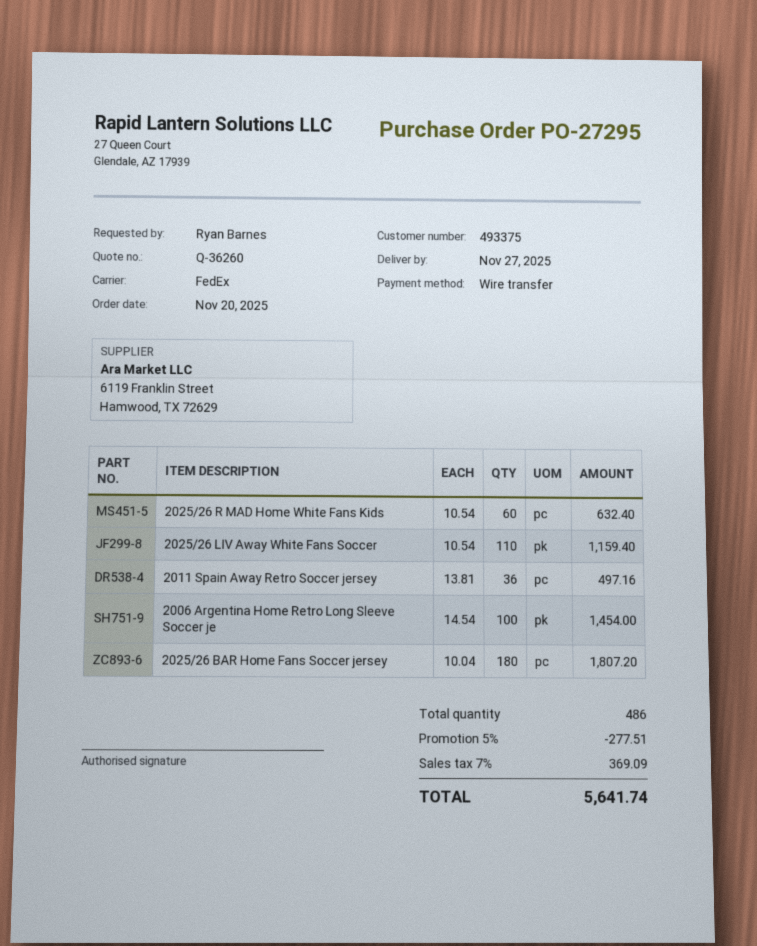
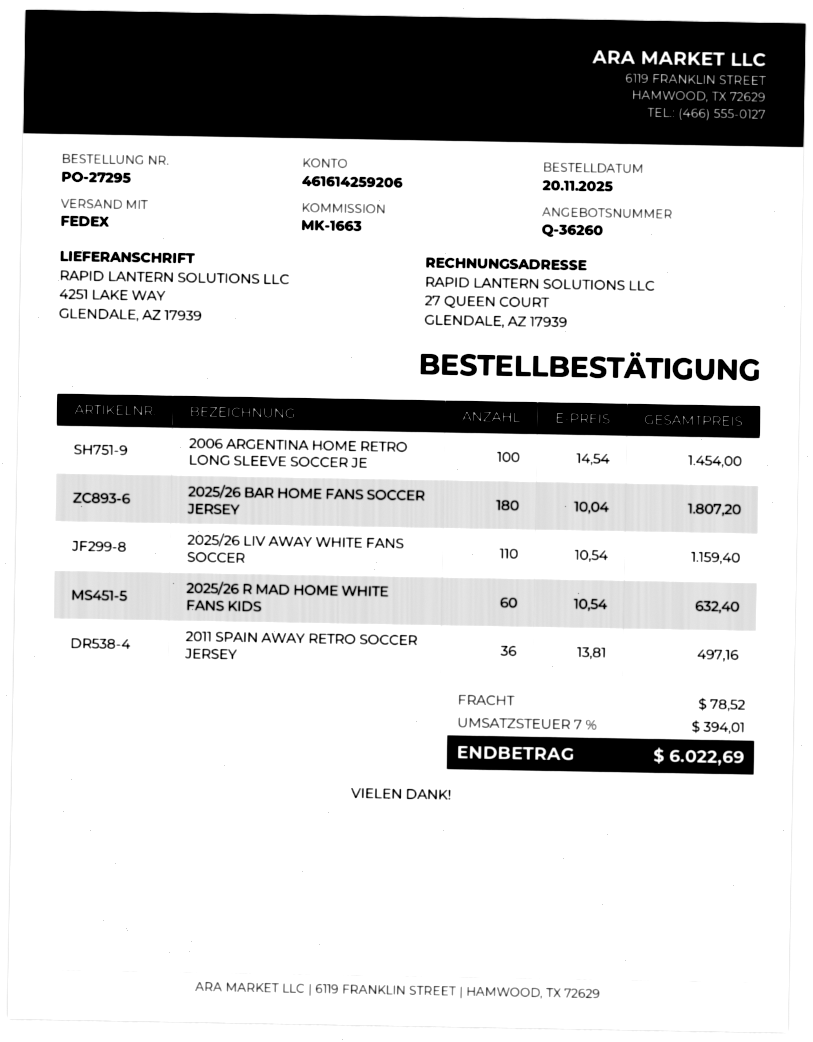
discount: 5% = 277.51 -> none
shipping: none -> 78.52
tax: 7% = 369.09 -> 7% = 394.01
total: 5641.74 -> 6022.69

